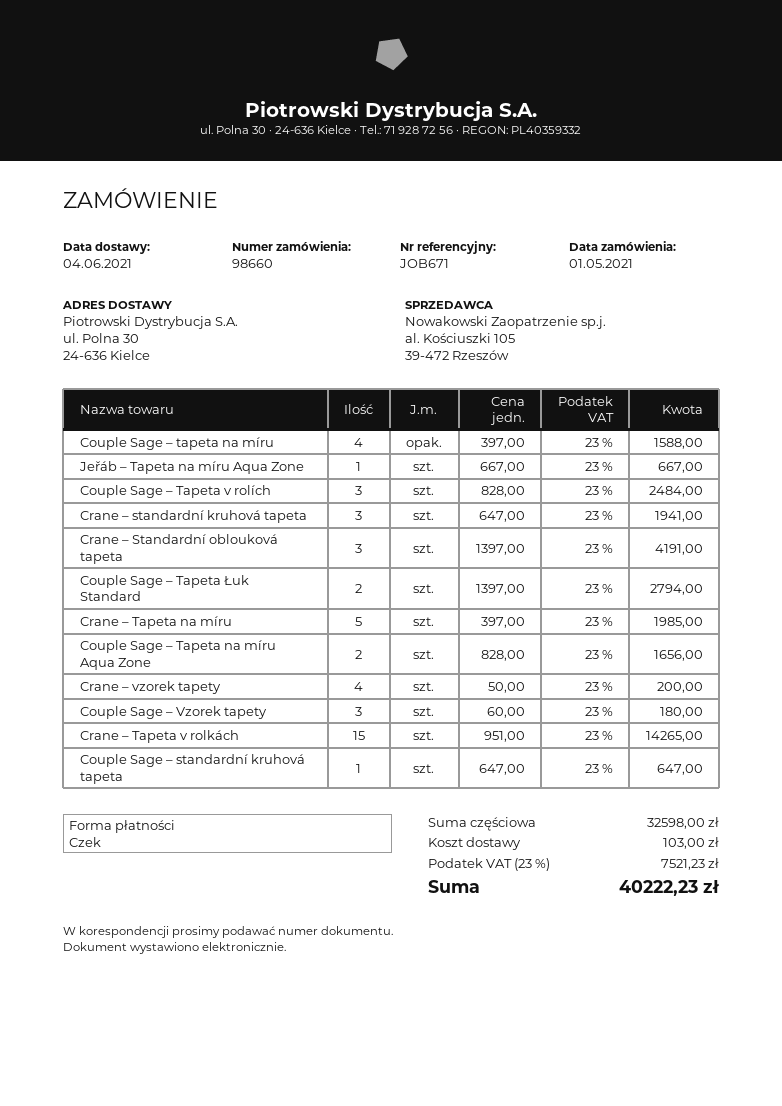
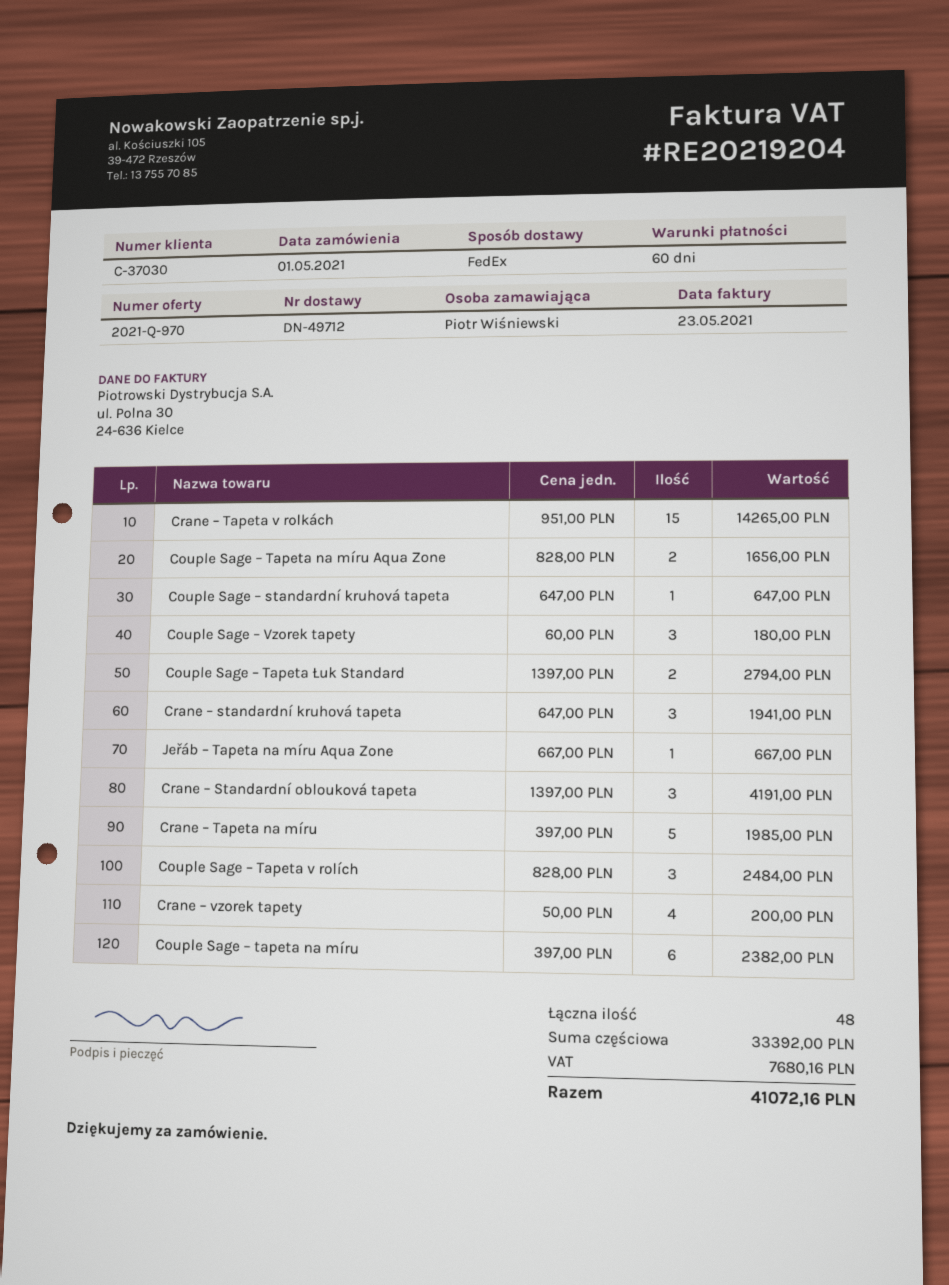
Couple Sage – tapeta na míru: 4 x 397.00 = 1588.00 -> 6 x 397.00 = 2382.00
subtotal: 32598.00 -> 33392.00
shipping: 103.00 -> none
tax: 7521.23 -> 7680.16
total: 40222.23 -> 41072.16

